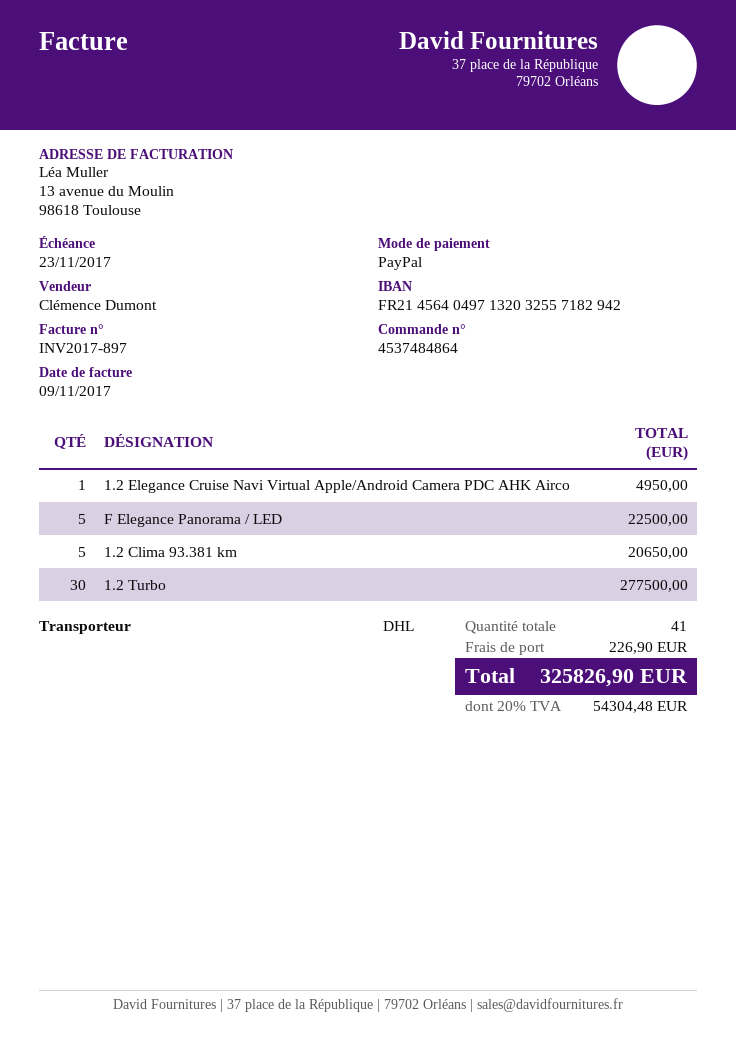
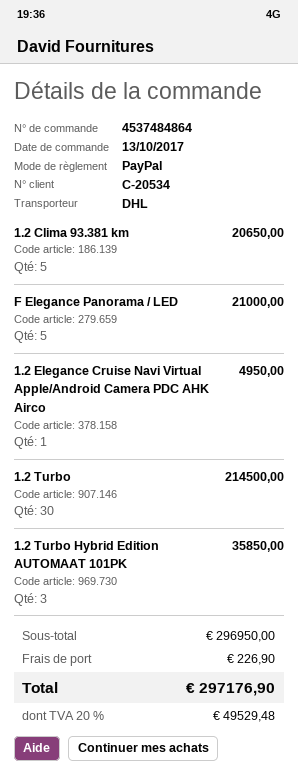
F Elegance Panorama / LED: 5 for 22500.00 -> 5 for 21000.00
1.2 Turbo: 30 for 277500.00 -> 30 for 214500.00
1.2 Turbo Hybrid Edition AUTOMAAT 101PK: none -> 3 for 35850.00
tax: 20% = 54304.48 -> 20% = 49529.48
total: 325826.90 -> 297176.90

